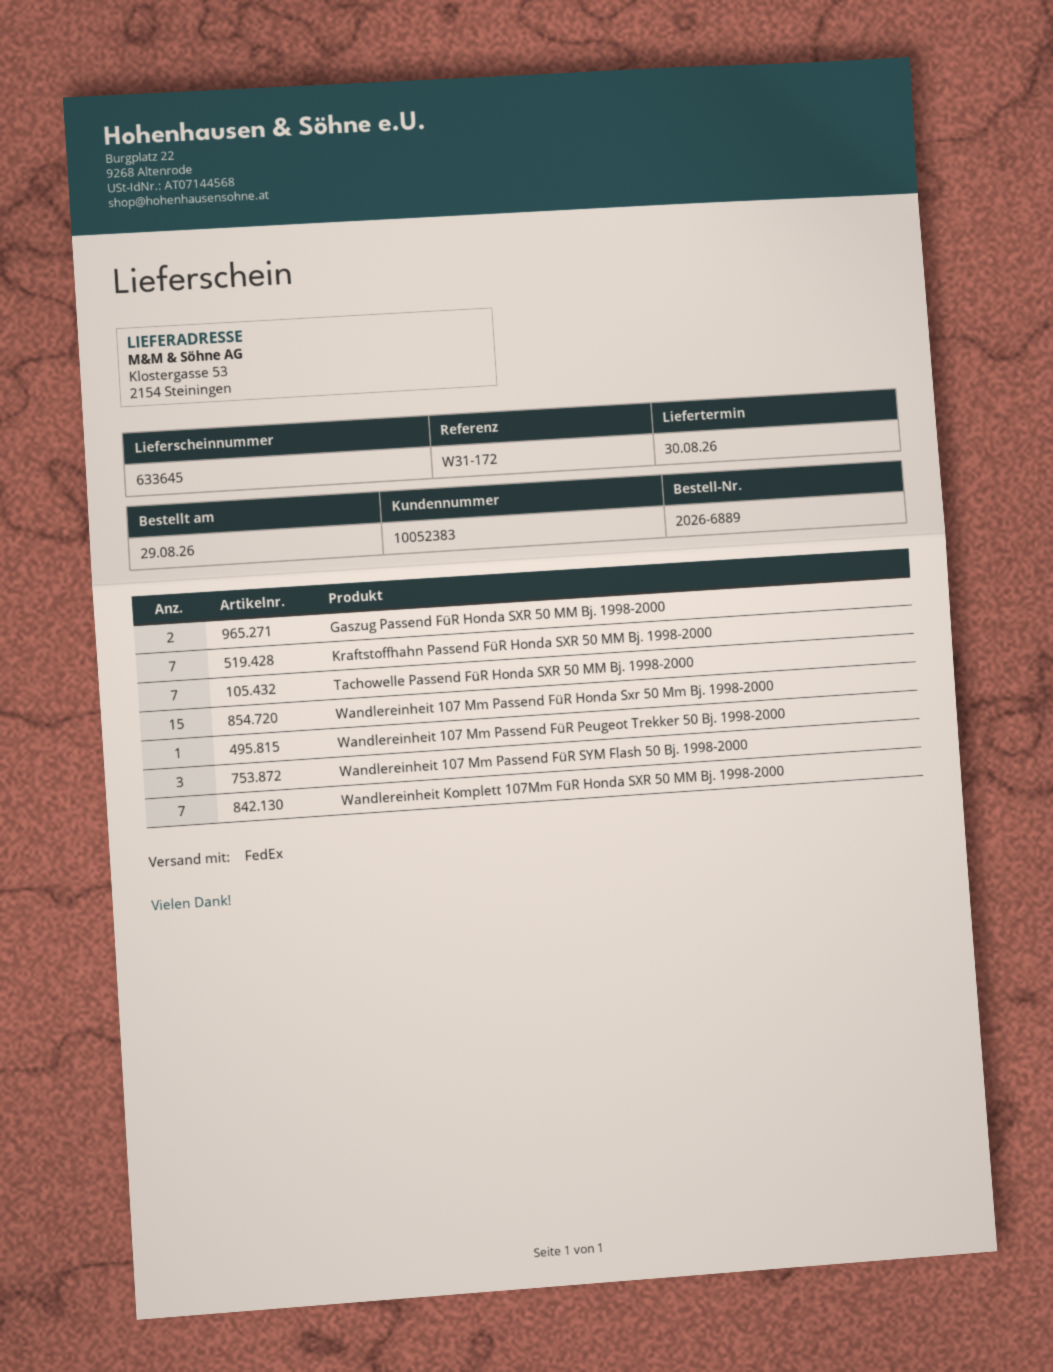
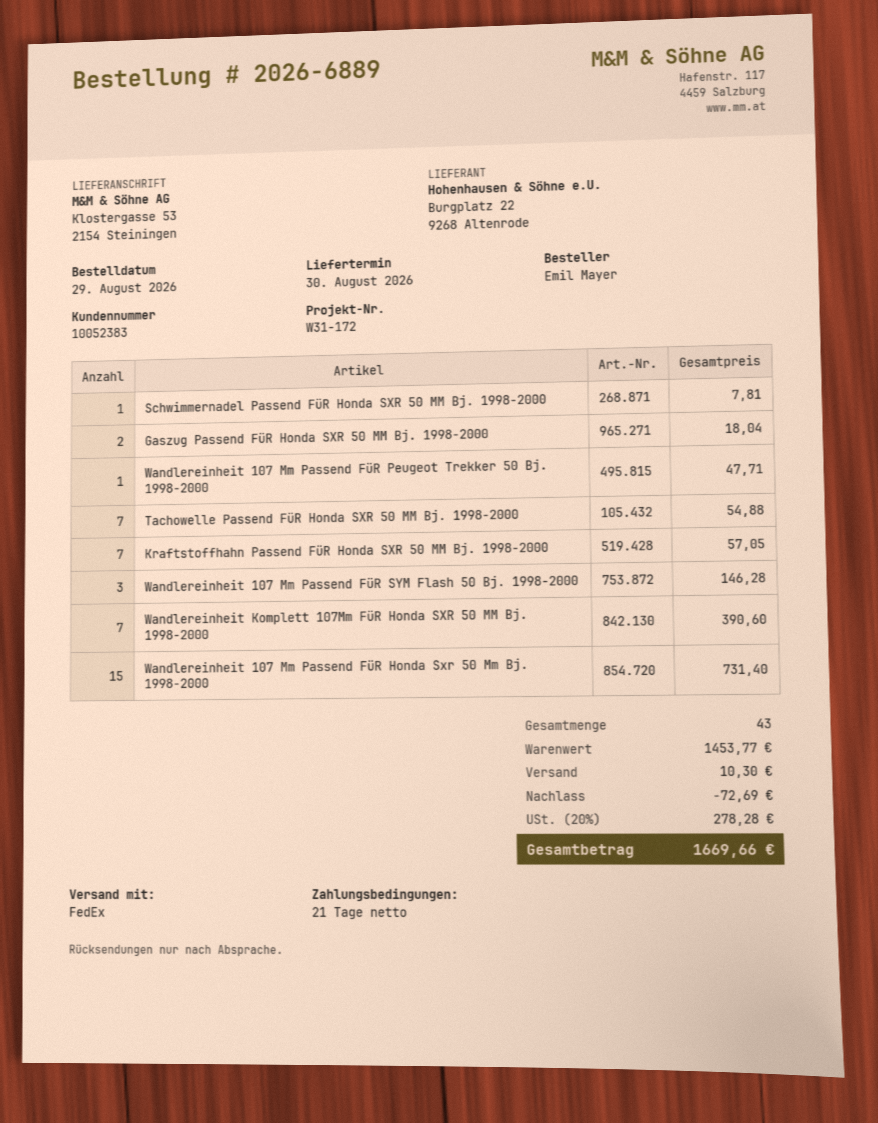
Schwimmernadel Passend FüR Honda SXR 50 MM Bj. 1998-2000: none -> 1

